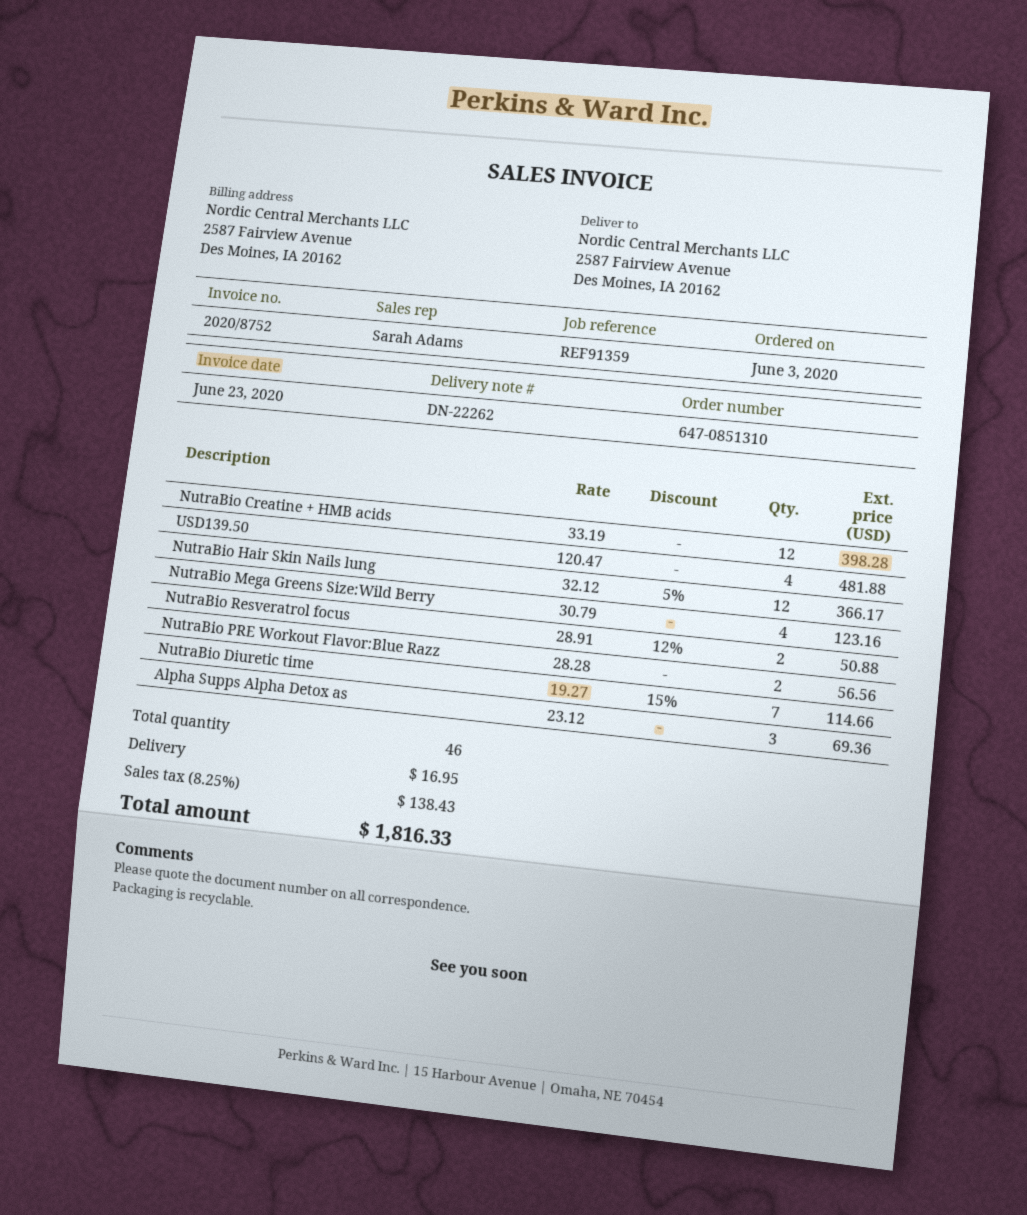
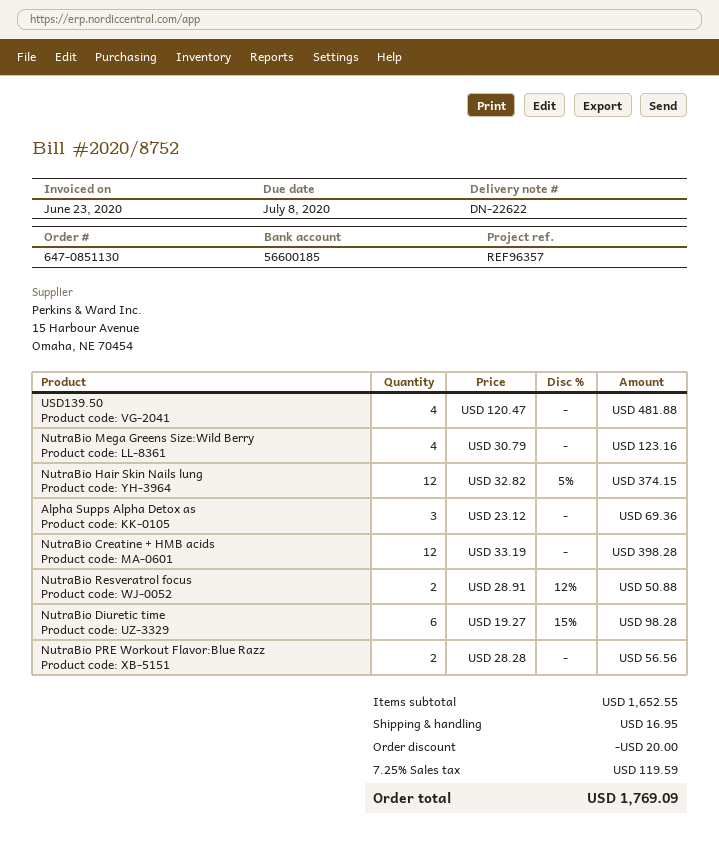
order number: 647-0851310 -> 647-0851130
delivery note number: DN-22262 -> DN-22622
reference: REF91359 -> REF96357
NutraBio Hair Skin Nails lung: 12 x 32.12 - 5% = 366.17 -> 12 x 32.82 - 5% = 374.15
NutraBio Diuretic time: 7 x 19.27 - 15% = 114.66 -> 6 x 19.27 - 15% = 98.28
discount: none -> 20.00
tax: 8.25% = 138.43 -> 7.25% = 119.59
total: 1816.33 -> 1769.09

